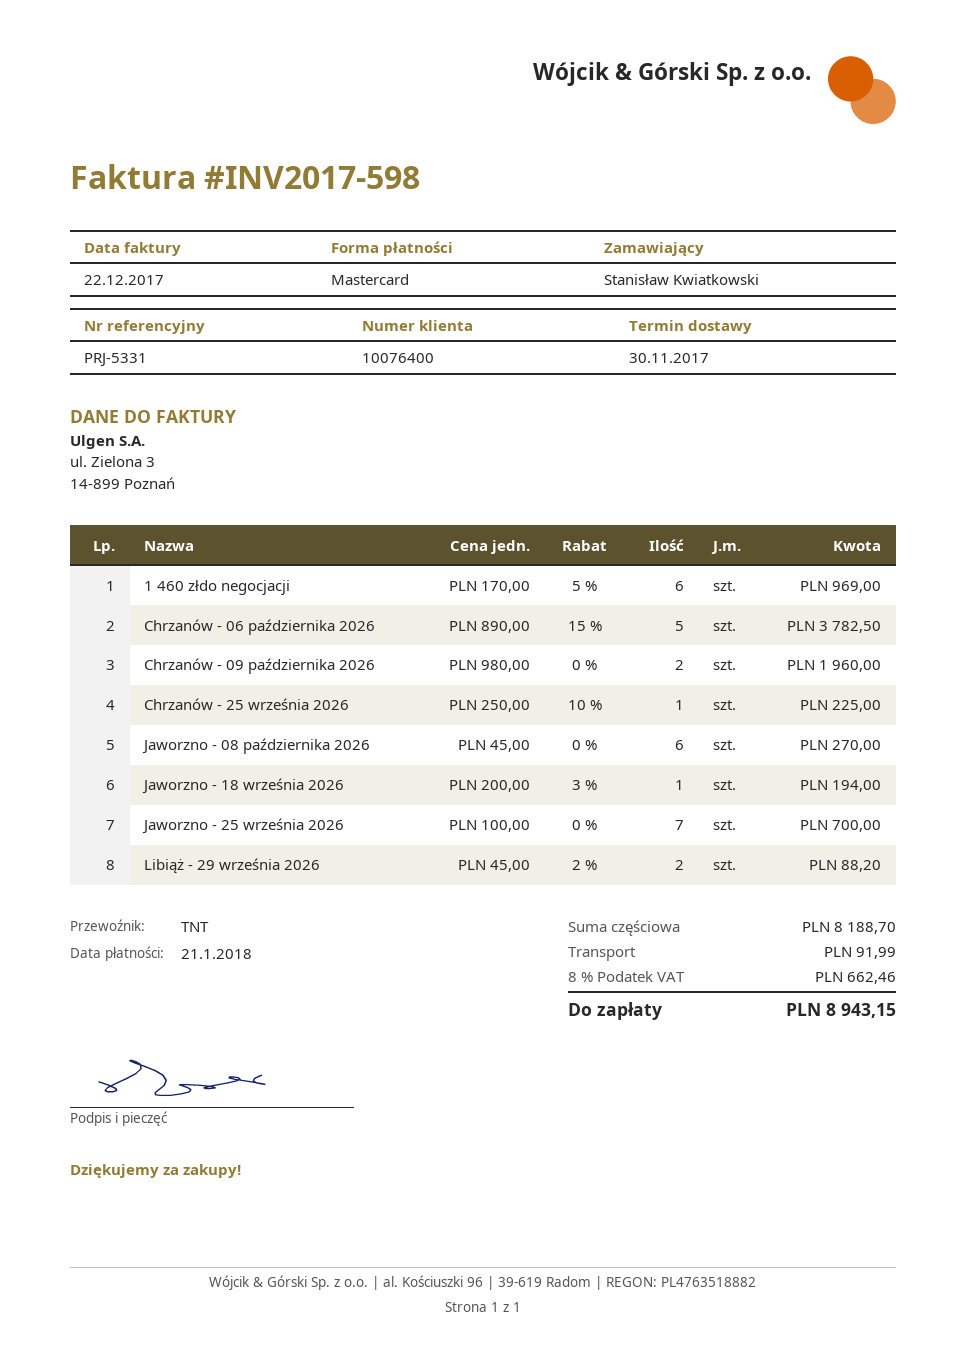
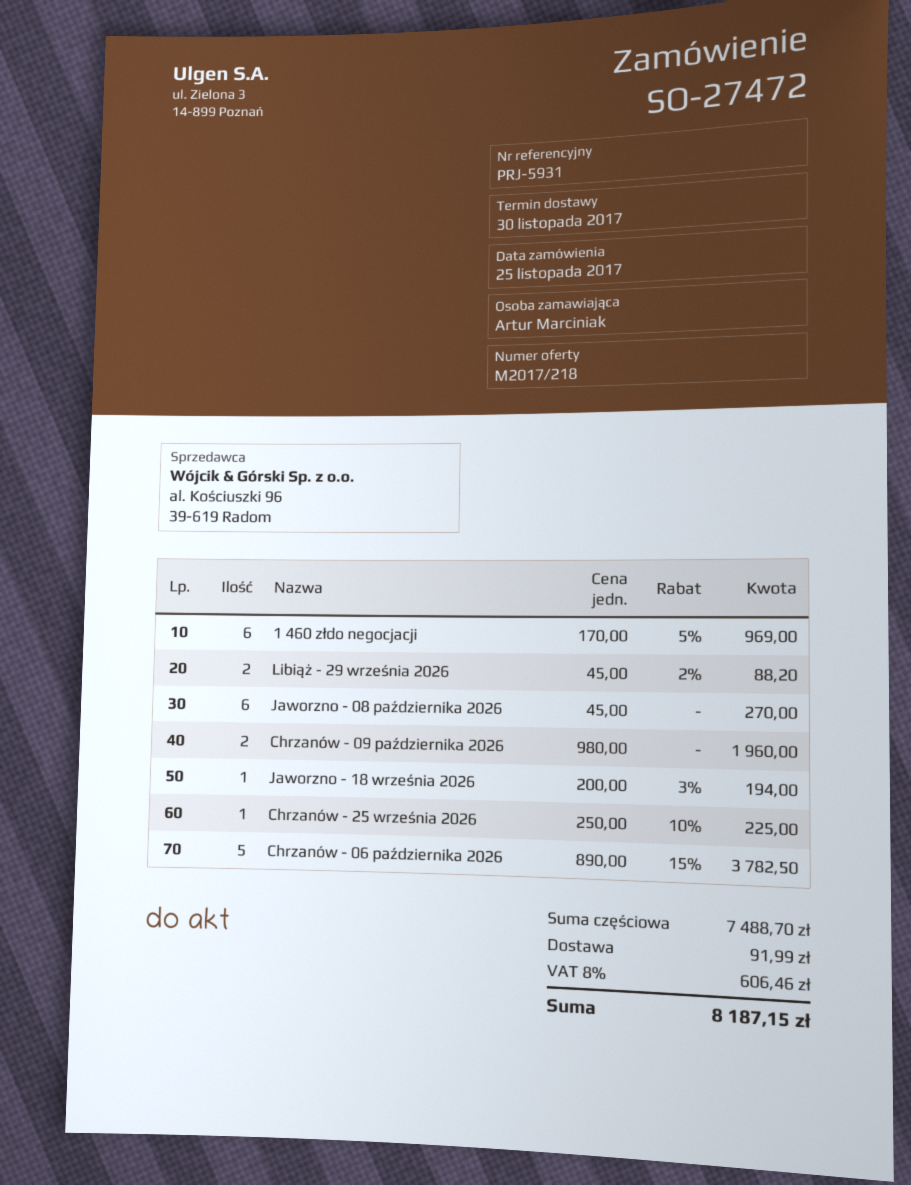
reference: PRJ-5331 -> PRJ-5931
ordered by: Stanisław Kwiatkowski -> Artur Marciniak
Jaworzno - 25 września 2026: 7 x 100.00 = 700.00 -> none
subtotal: 8188.70 -> 7488.70
tax: 8% = 662.46 -> 8% = 606.46
total: 8943.15 -> 8187.15

